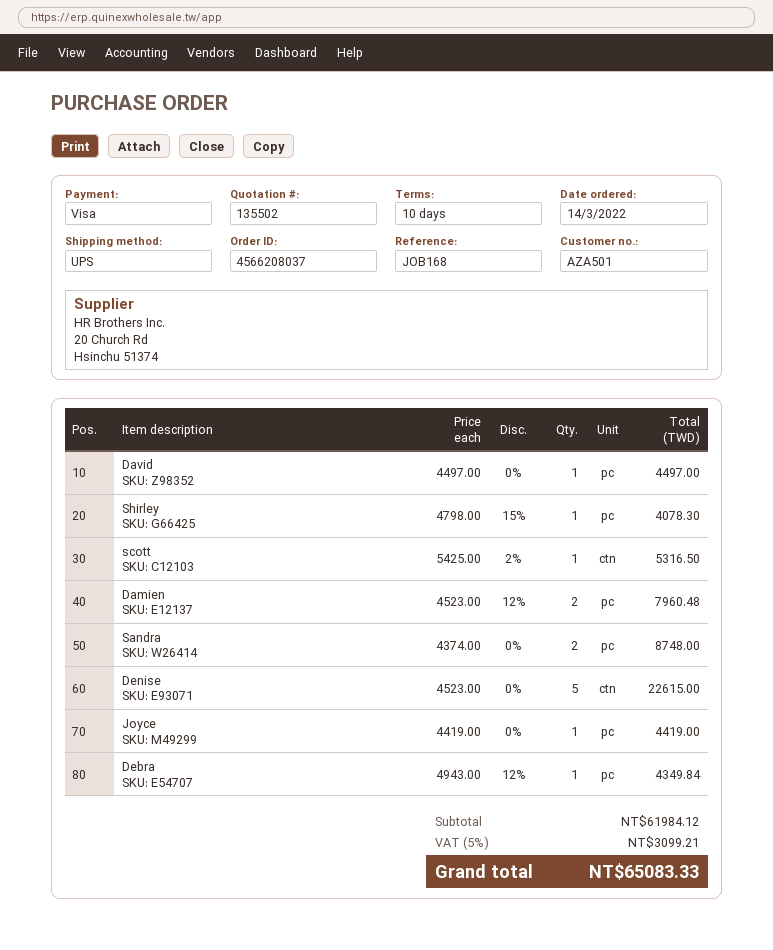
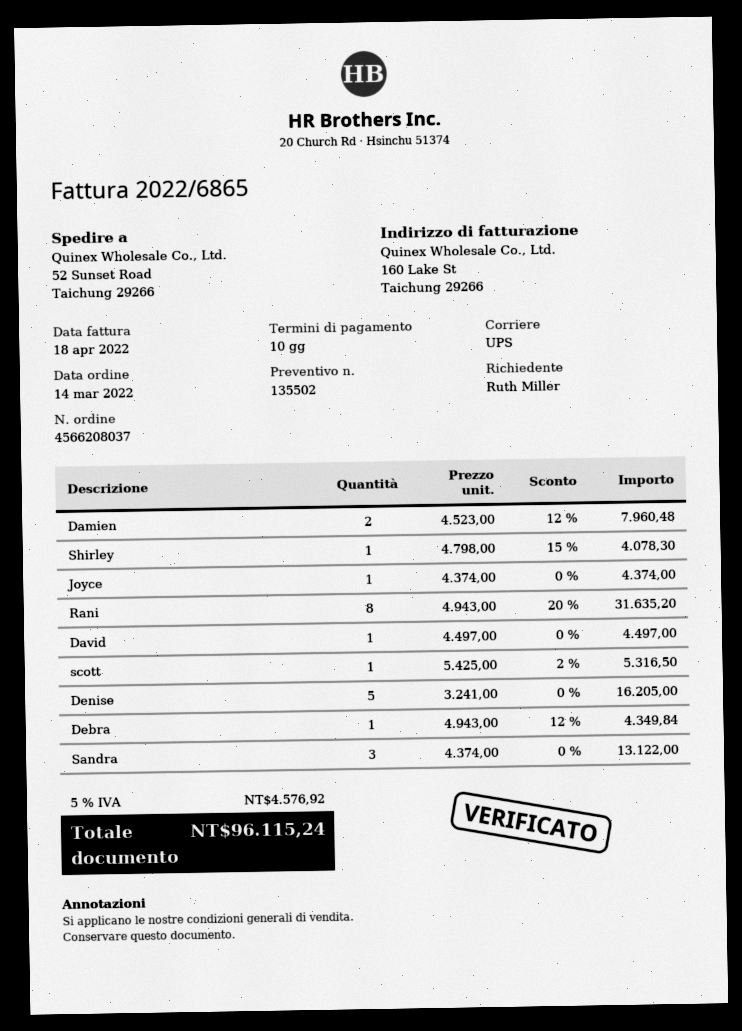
Sandra: 2 x 4374.00 = 8748.00 -> 3 x 4374.00 = 13122.00
Denise: 5 x 4523.00 = 22615.00 -> 5 x 3241.00 = 16205.00
Joyce: 1 x 4419.00 = 4419.00 -> 1 x 4374.00 = 4374.00
Rani: none -> 8 x 4943.00 - 20% = 31635.20
tax: 5% = 3099.21 -> 5% = 4576.92
total: 65083.33 -> 96115.24

